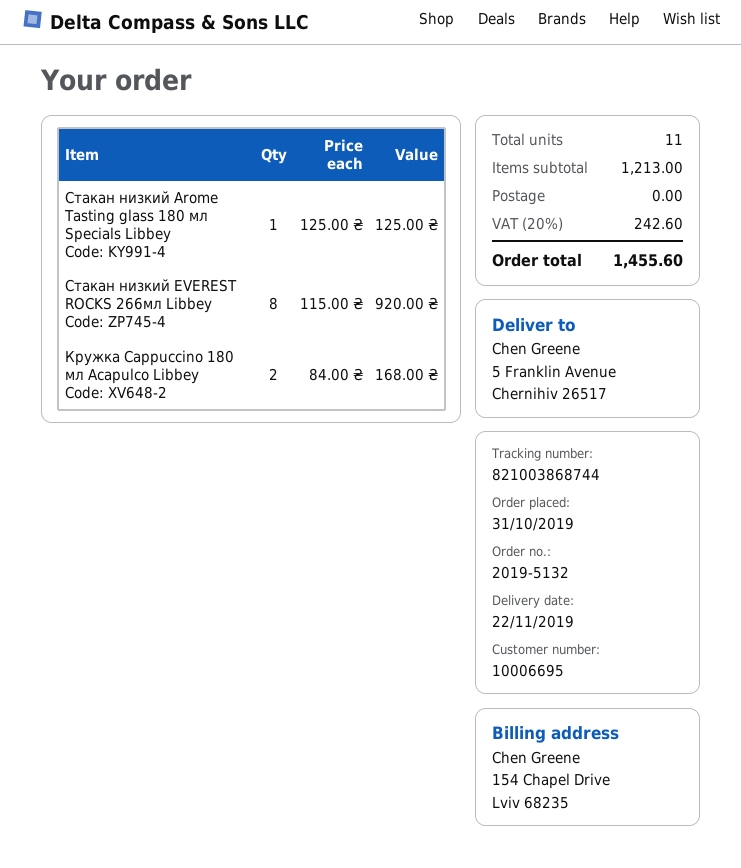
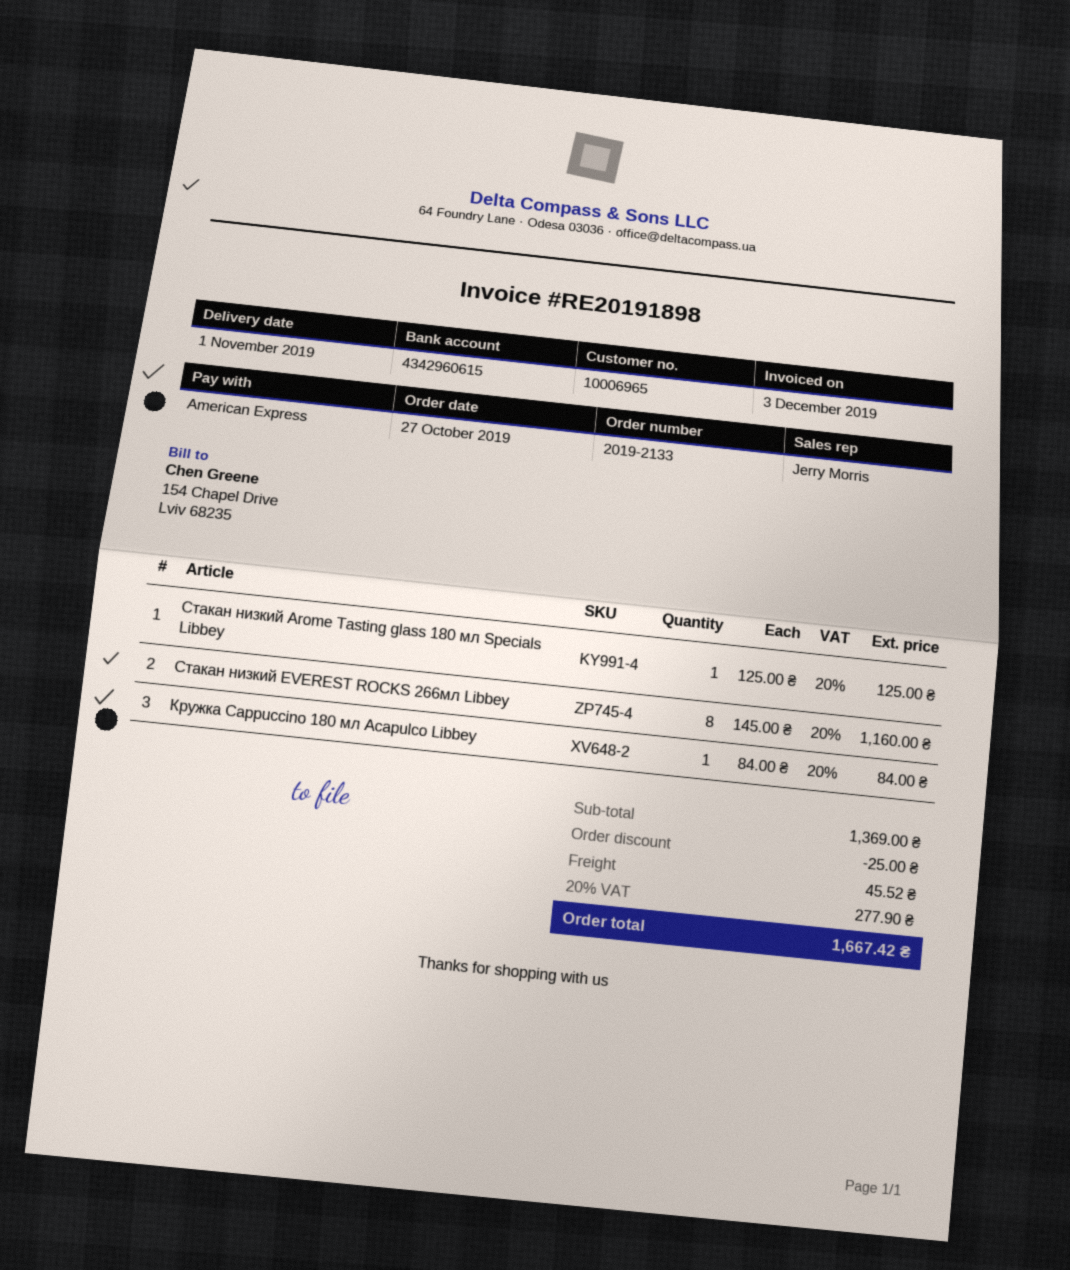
order number: 2019-5132 -> 2019-2133
order date: 2019-10-31 -> 2019-10-27
delivery date: 2019-11-22 -> 2019-11-01
customer number: 10006695 -> 10006965
Стакан низкий EVEREST ROCKS 266мл Libbey: 8 x 115.00 = 920.00 -> 8 x 145.00 = 1160.00
Кружка Cappuccino 180 мл Acapulco Libbey: 2 x 84.00 = 168.00 -> 1 x 84.00 = 84.00
subtotal: 1213.00 -> 1369.00
discount: none -> 25.00
shipping: 0.00 -> 45.52
tax: 20% = 242.60 -> 20% = 277.90
total: 1455.60 -> 1667.42

